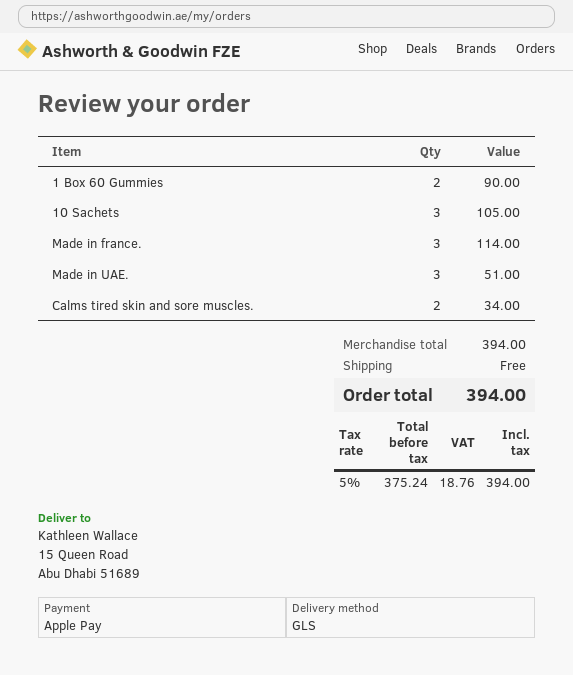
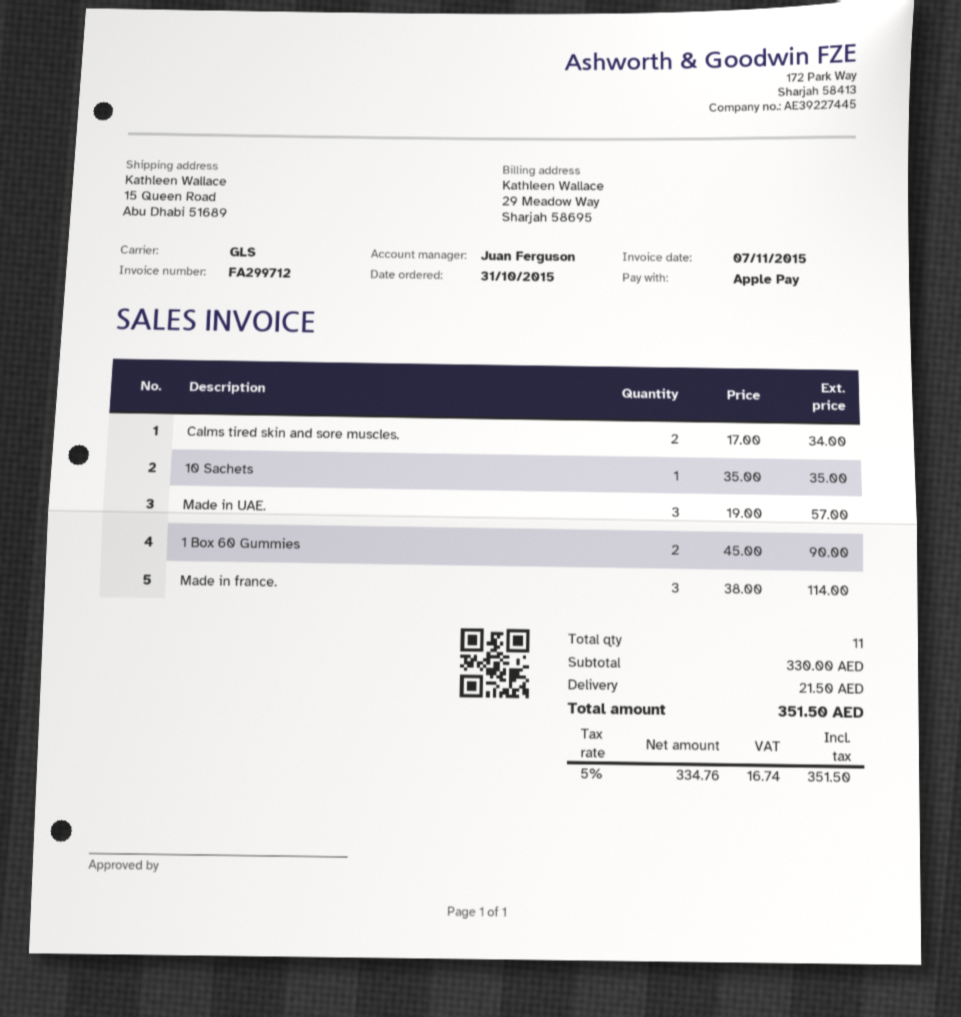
10 Sachets: 3 for 105.00 -> 1 for 35.00
Made in UAE.: 3 for 51.00 -> 3 for 57.00
subtotal: 394.00 -> 330.00
shipping: 0.00 -> 21.50
net: 375.24 -> 334.76
tax: 5% = 18.76 -> 5% = 16.74
total: 394.00 -> 351.50

